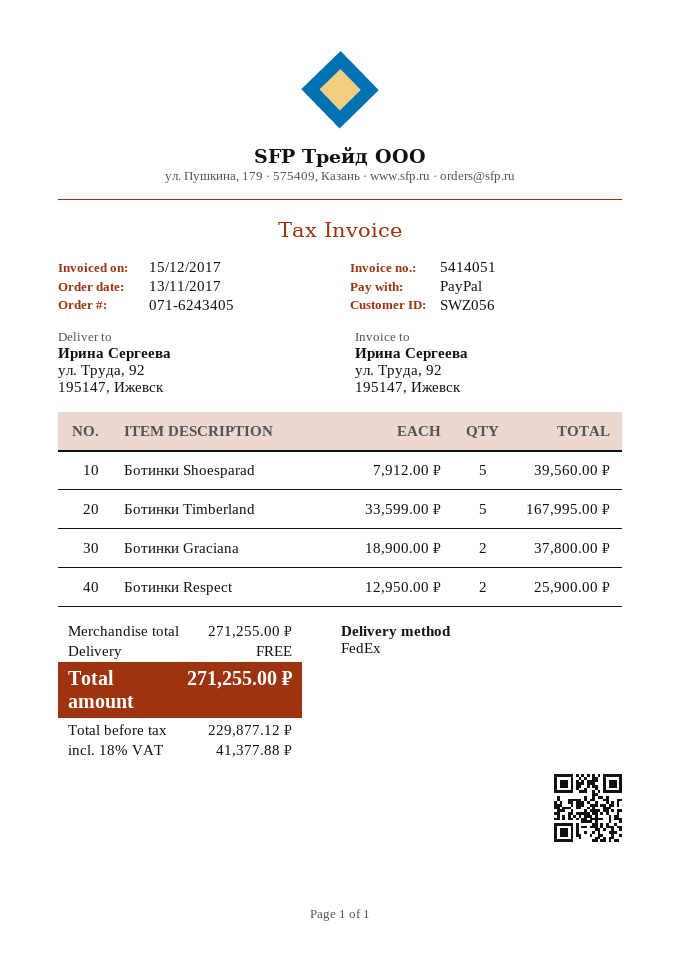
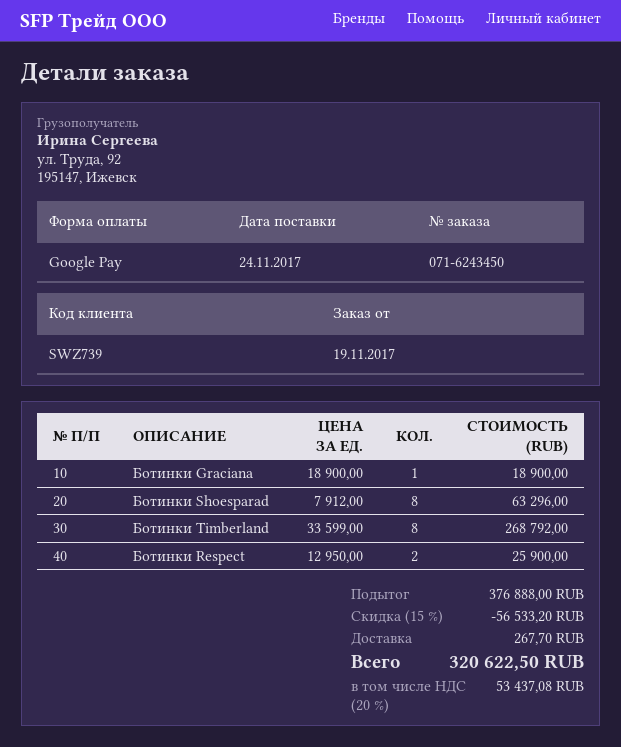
order number: 071-6243405 -> 071-6243450
order date: 2017-11-13 -> 2017-11-19
customer number: SWZ056 -> SWZ739
payment method: PayPal -> Google Pay
Ботинки Shoesparad: 5 x 7912.00 = 39560.00 -> 8 x 7912.00 = 63296.00
Ботинки Timberland: 5 x 33599.00 = 167995.00 -> 8 x 33599.00 = 268792.00
Ботинки Graciana: 2 x 18900.00 = 37800.00 -> 1 x 18900.00 = 18900.00
subtotal: 271255.00 -> 376888.00
discount: none -> 15% = 56533.20
shipping: 0.00 -> 267.70
tax: 18% = 41377.88 -> 20% = 53437.08
total: 271255.00 -> 320622.50

